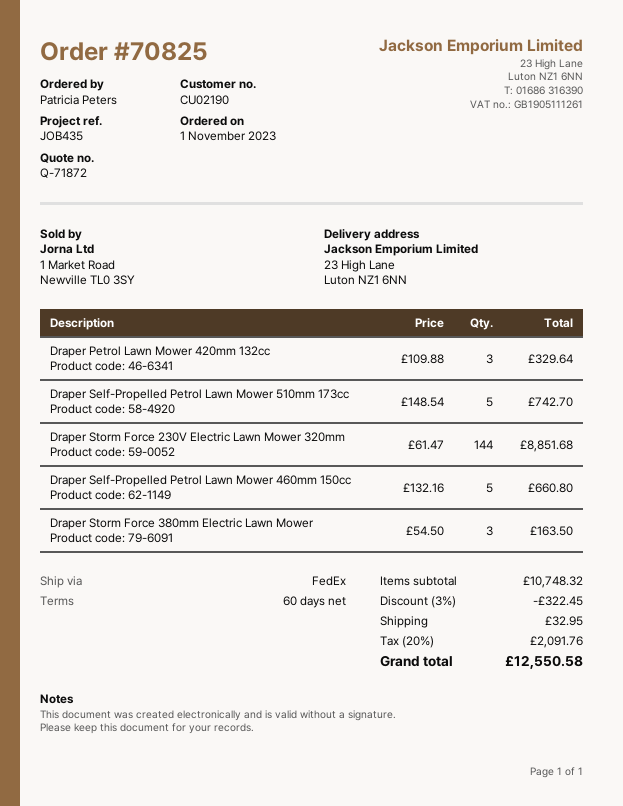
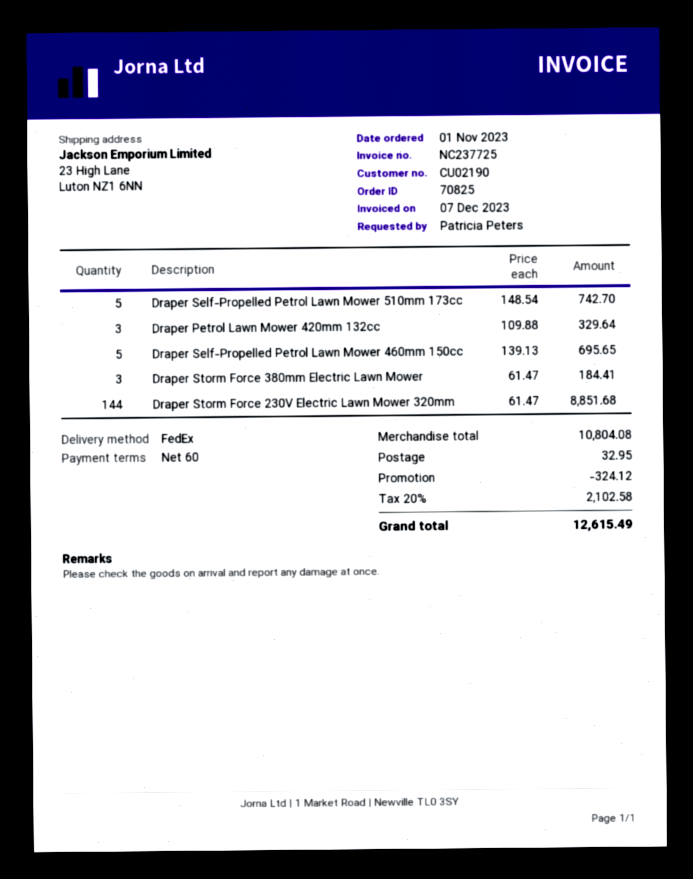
Draper Self-Propelled Petrol Lawn Mower 460mm 150cc: 5 x 132.16 = 660.80 -> 5 x 139.13 = 695.65
Draper Storm Force 380mm Electric Lawn Mower: 3 x 54.50 = 163.50 -> 3 x 61.47 = 184.41
subtotal: 10748.32 -> 10804.08
discount: 322.45 -> 324.12
tax: 20% = 2091.76 -> 20% = 2102.58
total: 12550.58 -> 12615.49

